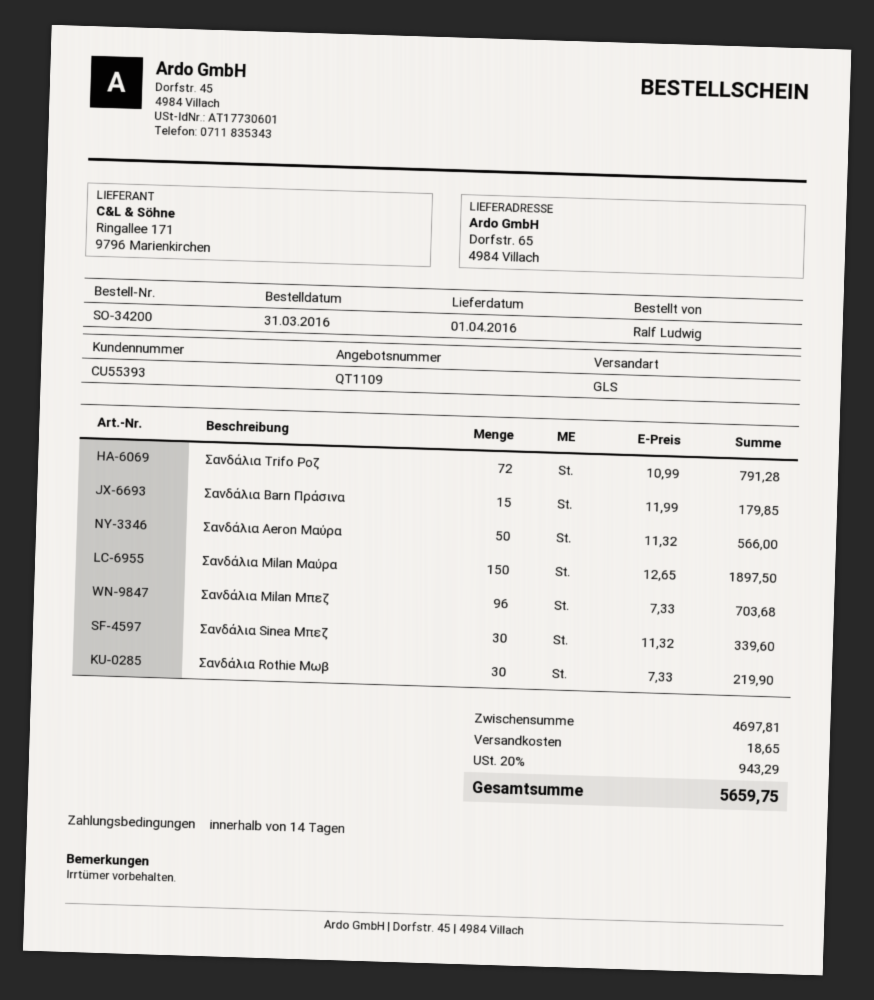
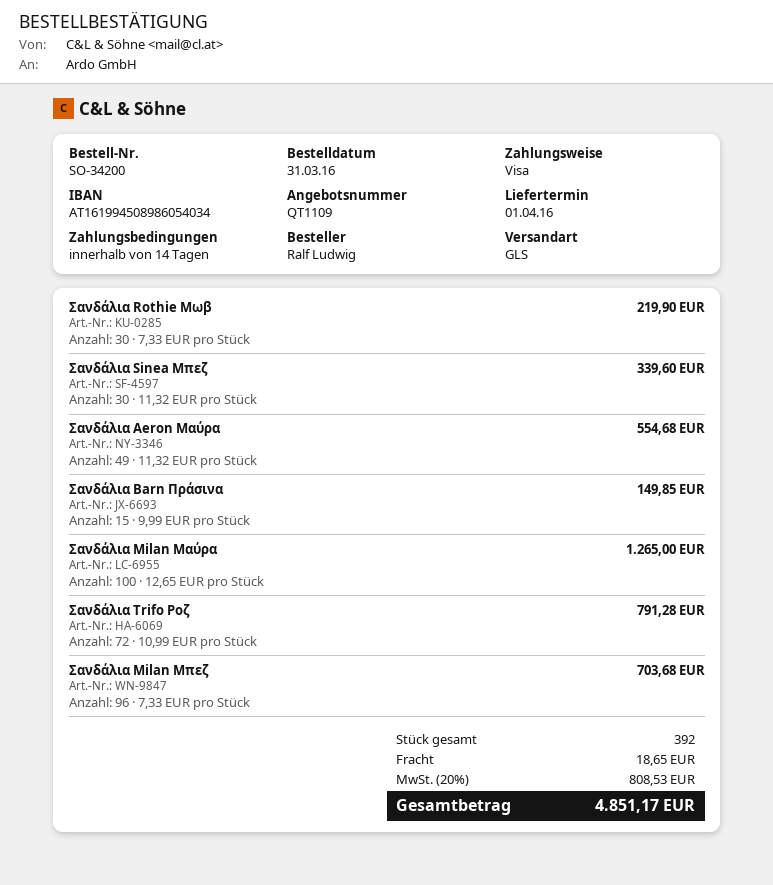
Σανδάλια Barn Πράσινα: 15 x 11.99 = 179.85 -> 15 x 9.99 = 149.85
Σανδάλια Aeron Μαύρα: 50 x 11.32 = 566.00 -> 49 x 11.32 = 554.68
Σανδάλια Milan Μαύρα: 150 x 12.65 = 1897.50 -> 100 x 12.65 = 1265.00
tax: 20% = 943.29 -> 20% = 808.53
total: 5659.75 -> 4851.17

